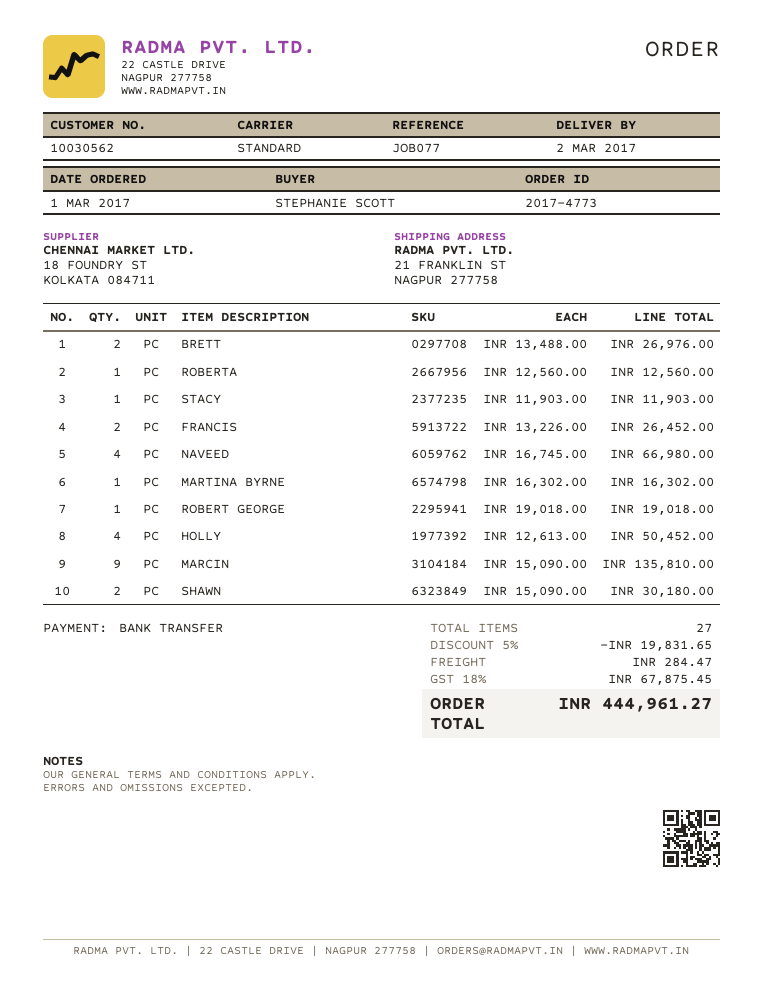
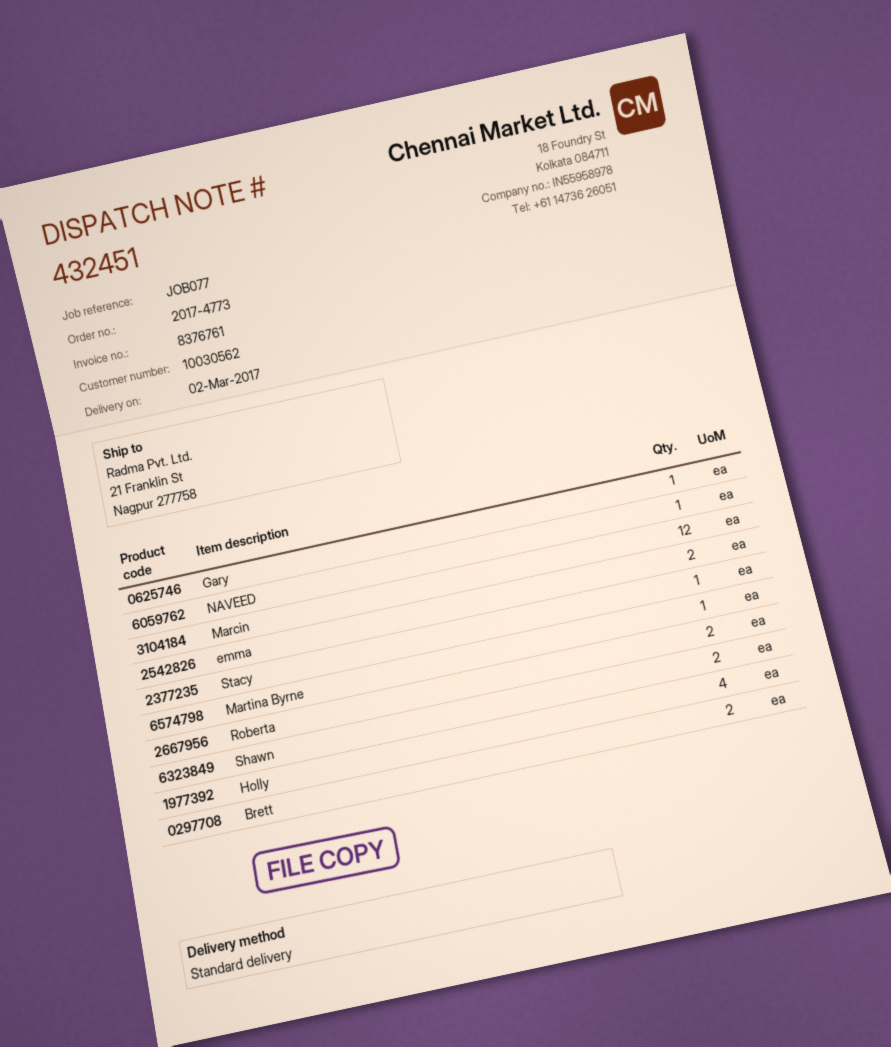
ROBERTA: 1 -> 2
FRANCIS: 2 -> none
NAVEED: 4 -> 1
ROBERT GEORGE: 1 -> none
MARCIN: 9 -> 12
Gary: none -> 1
emma: none -> 2

